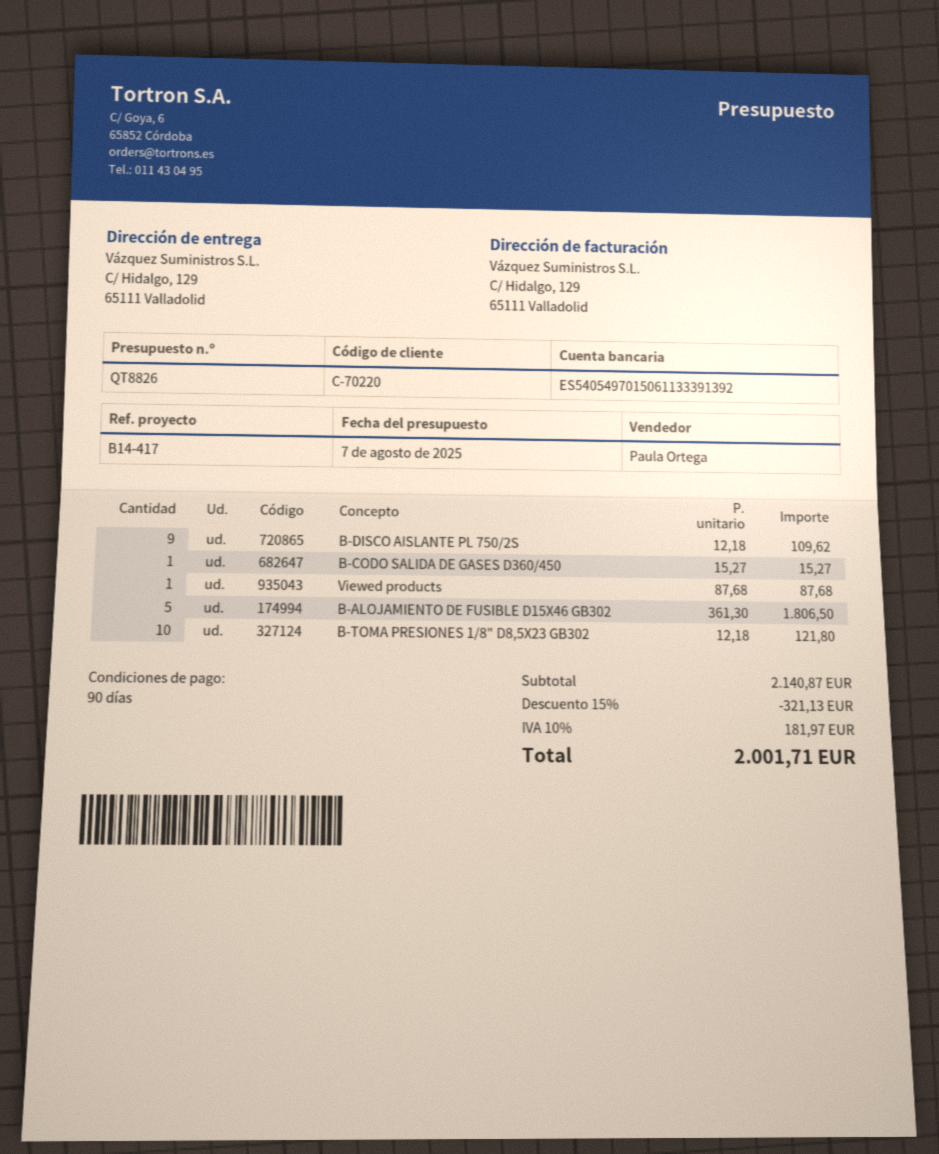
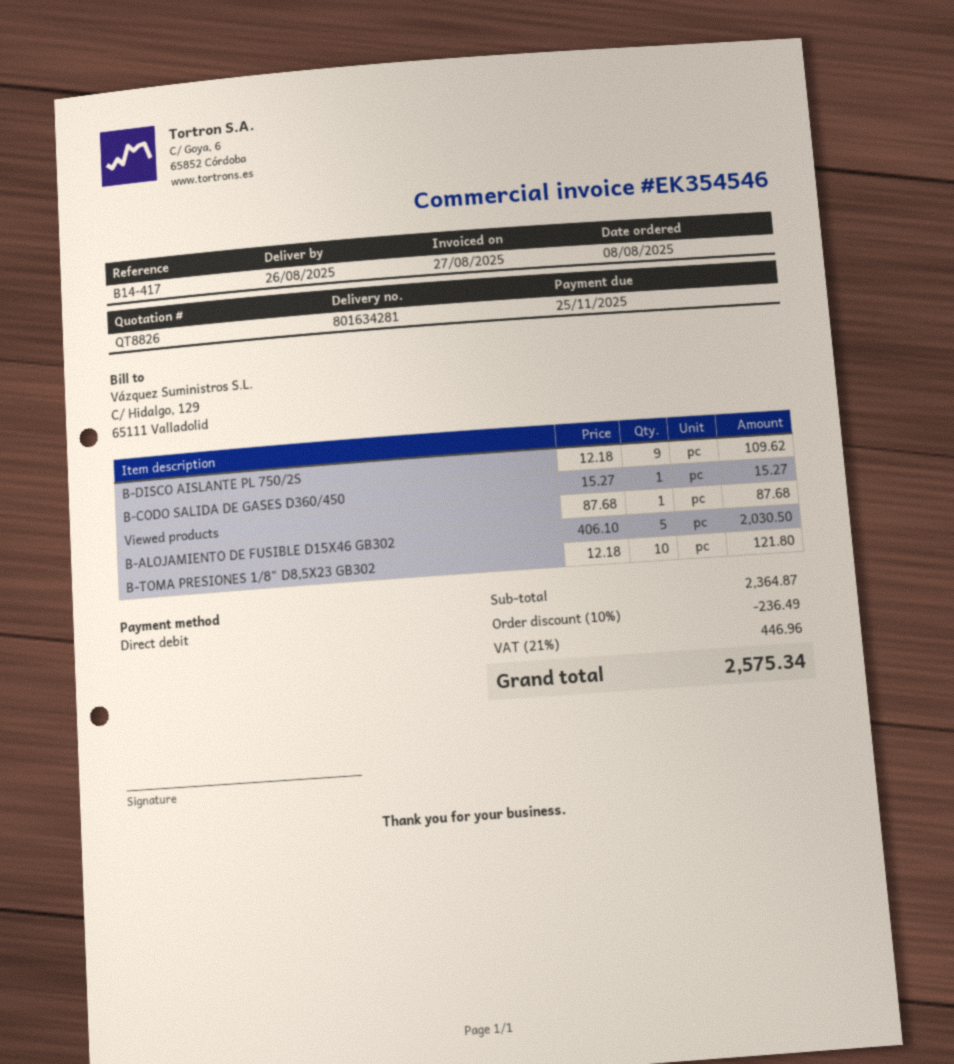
B-ALOJAMIENTO DE FUSIBLE D15X46 GB302: 5 x 361.30 = 1806.50 -> 5 x 406.10 = 2030.50
subtotal: 2140.87 -> 2364.87
discount: 15% = 321.13 -> 10% = 236.49
tax: 10% = 181.97 -> 21% = 446.96
total: 2001.71 -> 2575.34

